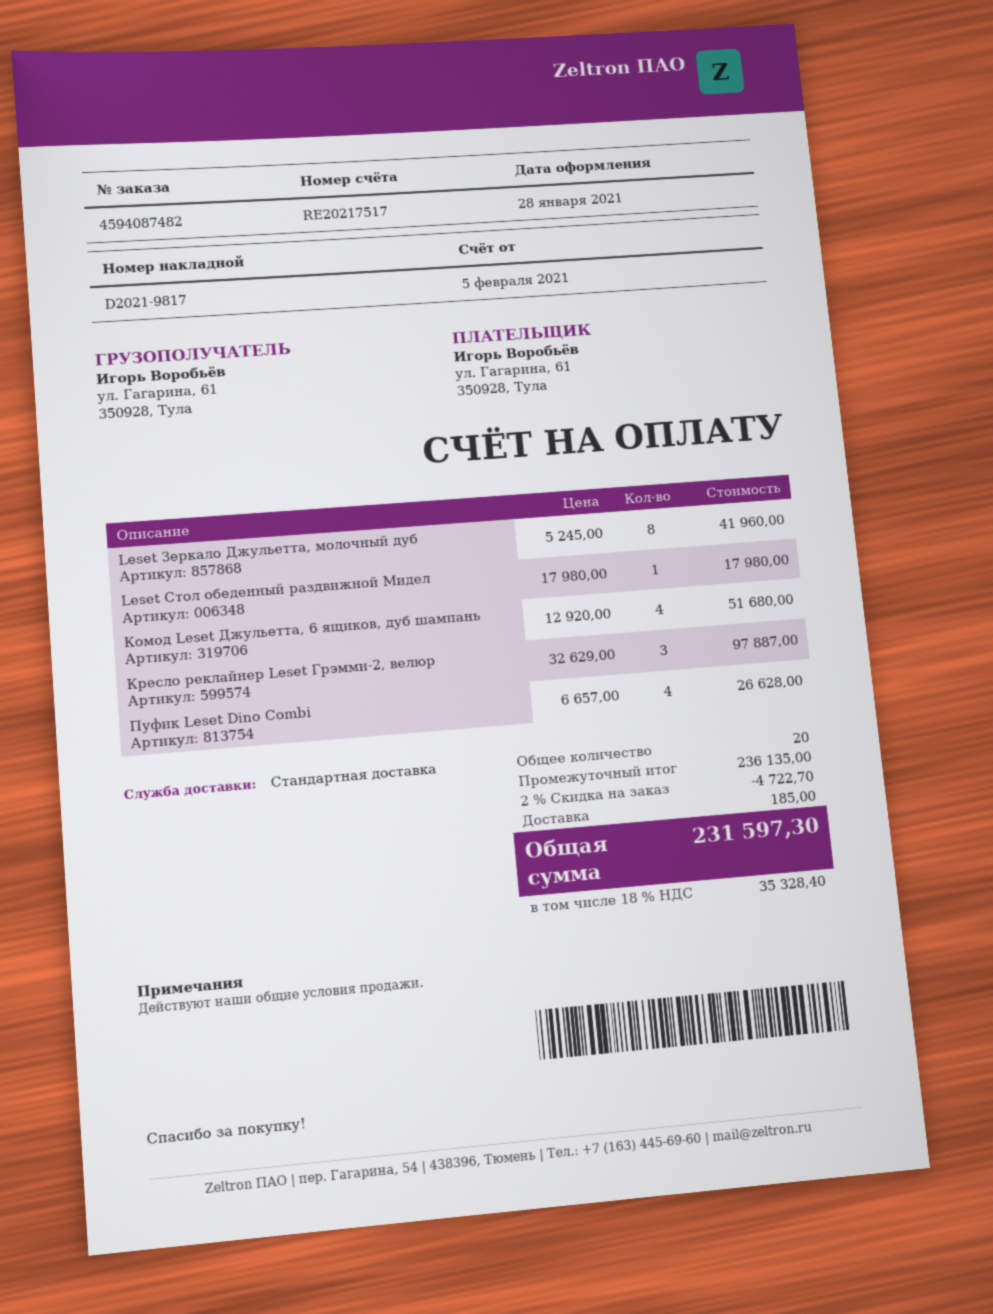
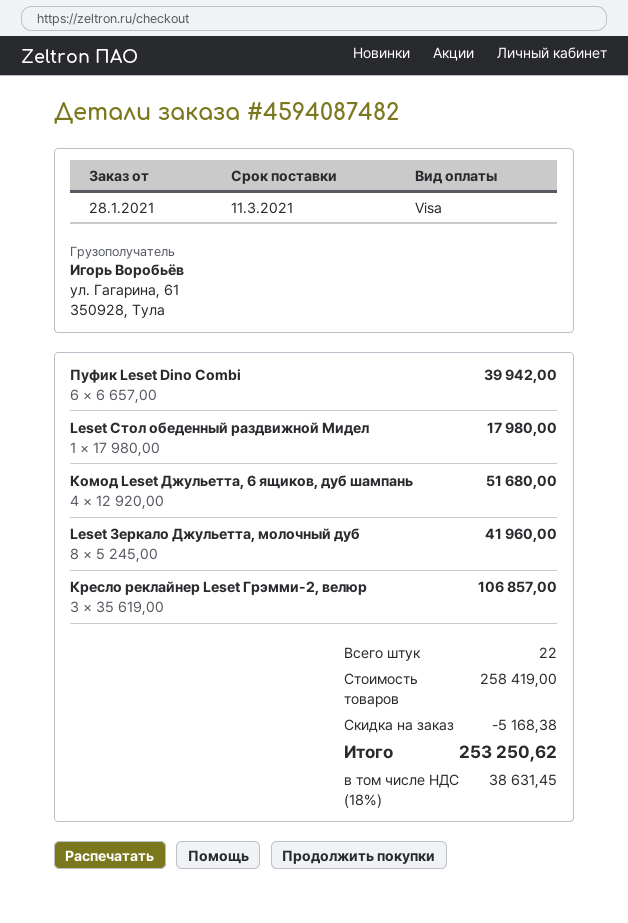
Кресло реклайнер Leset Грэмми-2, велюр: 3 x 32629.00 = 97887.00 -> 3 x 35619.00 = 106857.00
Пуфик Leset Dino Combi: 4 x 6657.00 = 26628.00 -> 6 x 6657.00 = 39942.00
total quantity: 20 -> 22
subtotal: 236135.00 -> 258419.00
discount: 4722.70 -> 5168.38
shipping: 185.00 -> none
tax: 18% = 35328.40 -> 18% = 38631.45
total: 231597.30 -> 253250.62

